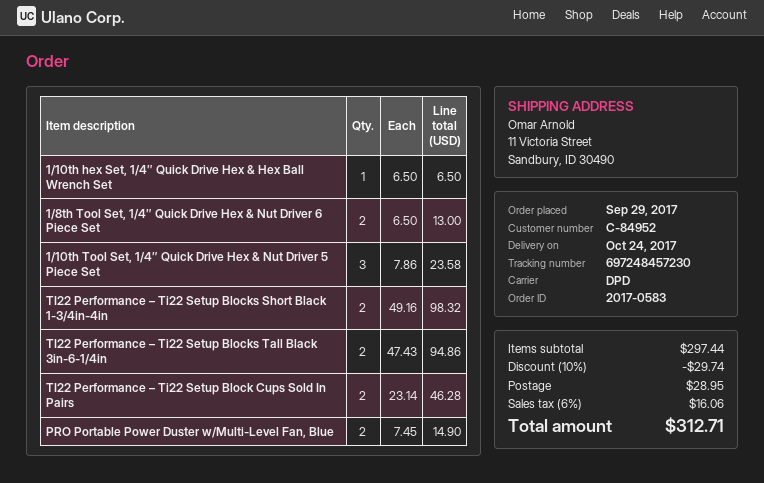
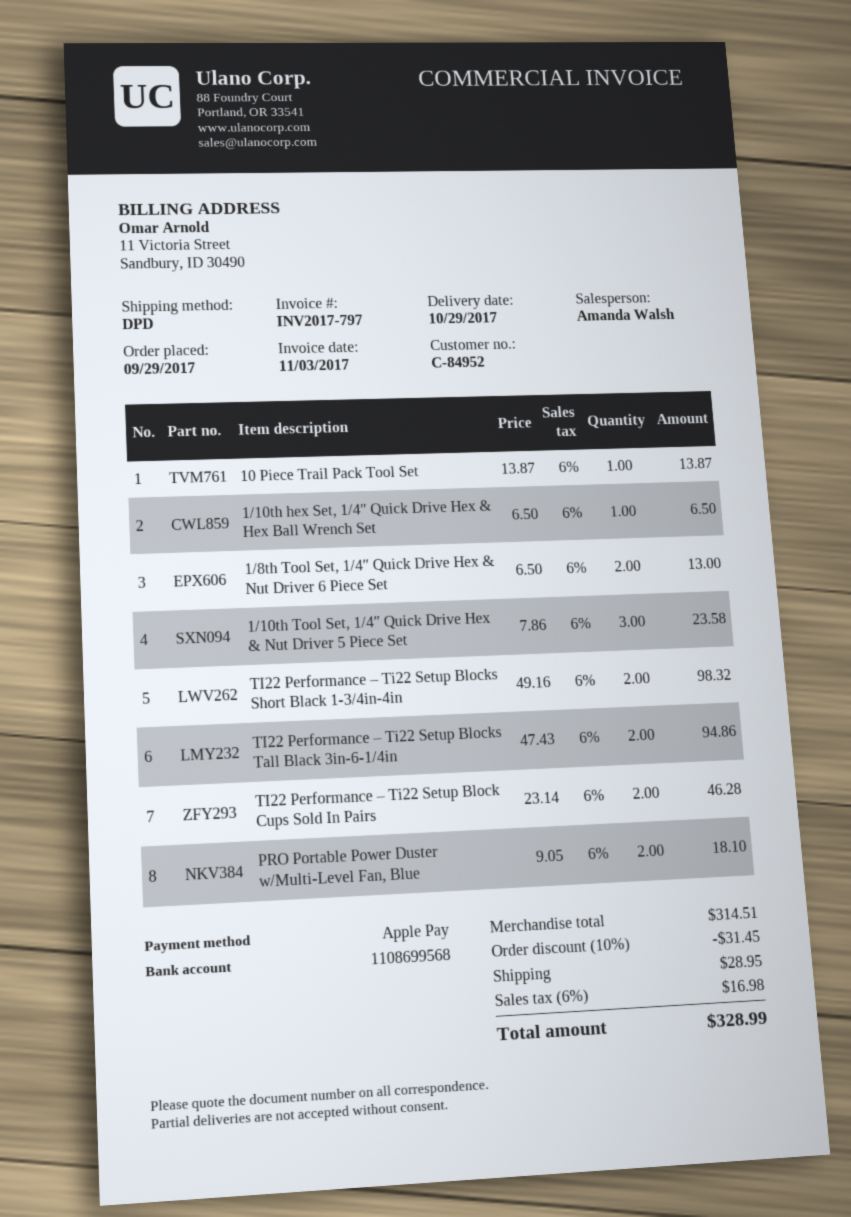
delivery date: 2017-10-24 -> 2017-10-29
PRO Portable Power Duster w/Multi-Level Fan, Blue: 2 x 7.45 = 14.90 -> 2 x 9.05 = 18.10
10 Piece Trail Pack Tool Set: none -> 1 x 13.87 = 13.87
subtotal: 297.44 -> 314.51
discount: 10% = 29.74 -> 10% = 31.45
tax: 6% = 16.06 -> 6% = 16.98
total: 312.71 -> 328.99

